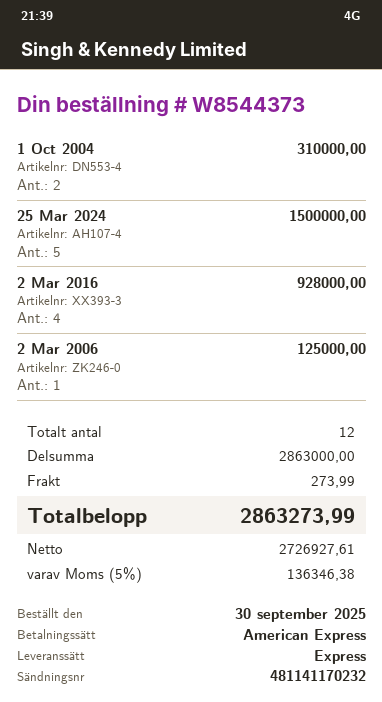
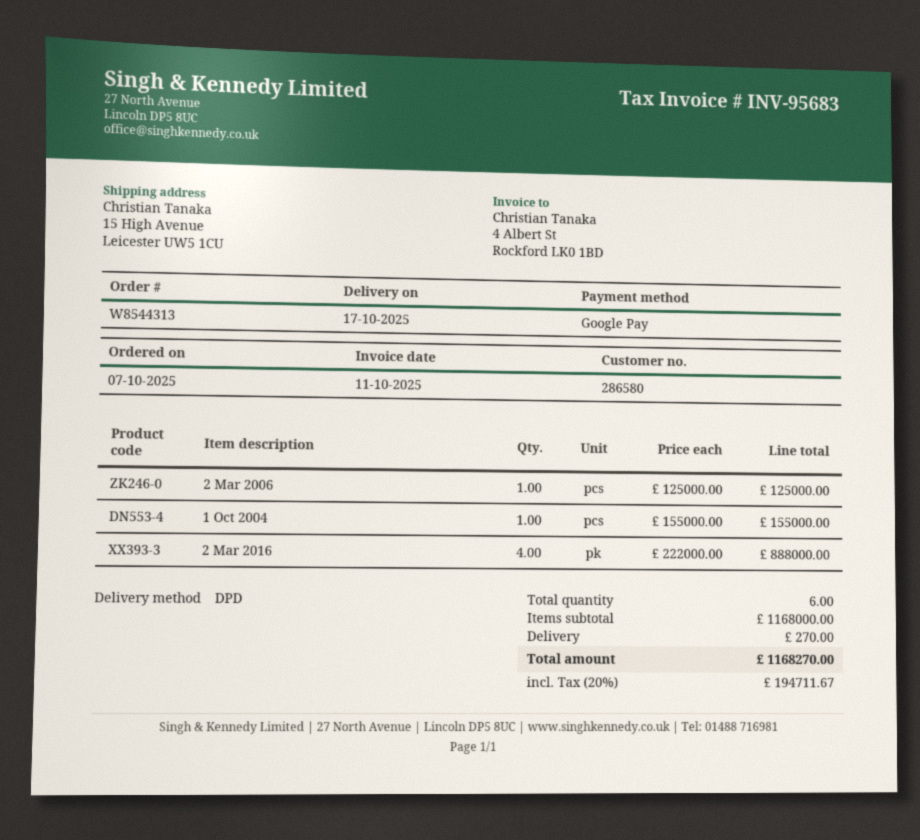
order number: W8544373 -> W8544313
order date: 2025-09-30 -> 2025-10-07
payment method: American Express -> Google Pay
shipping method: express -> DPD
1 Oct 2004: 2 for 310000.00 -> 1 for 155000.00
25 Mar 2024: 5 for 1500000.00 -> none
2 Mar 2016: 4 for 928000.00 -> 4 for 888000.00
total quantity: 12 -> 6
subtotal: 2863000.00 -> 1168000.00
shipping: 273.99 -> 270.00
tax: 5% = 136346.38 -> 20% = 194711.67
total: 2863273.99 -> 1168270.00

